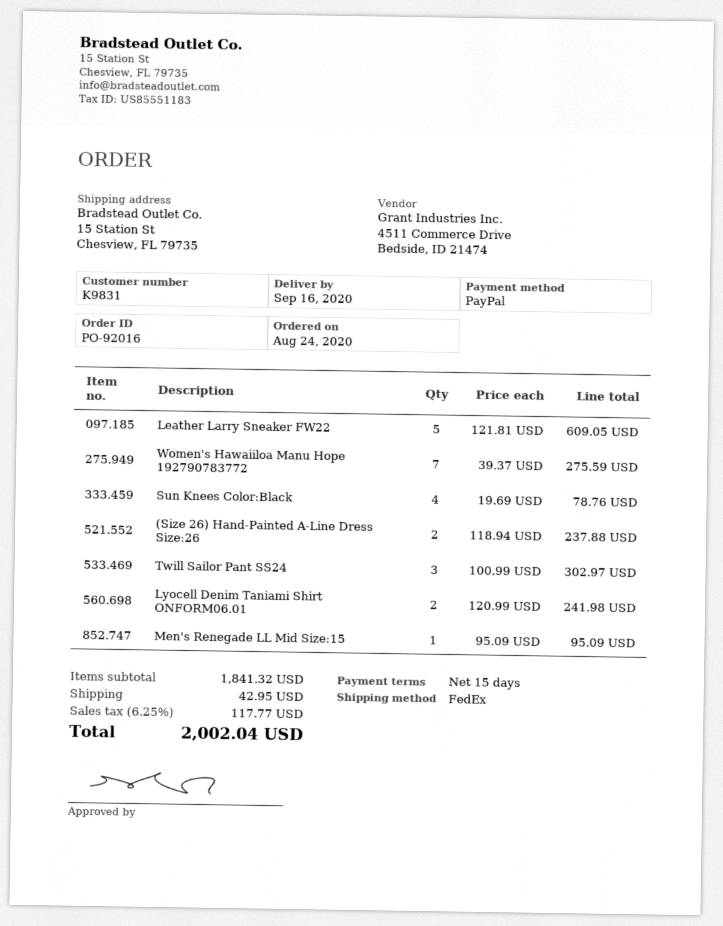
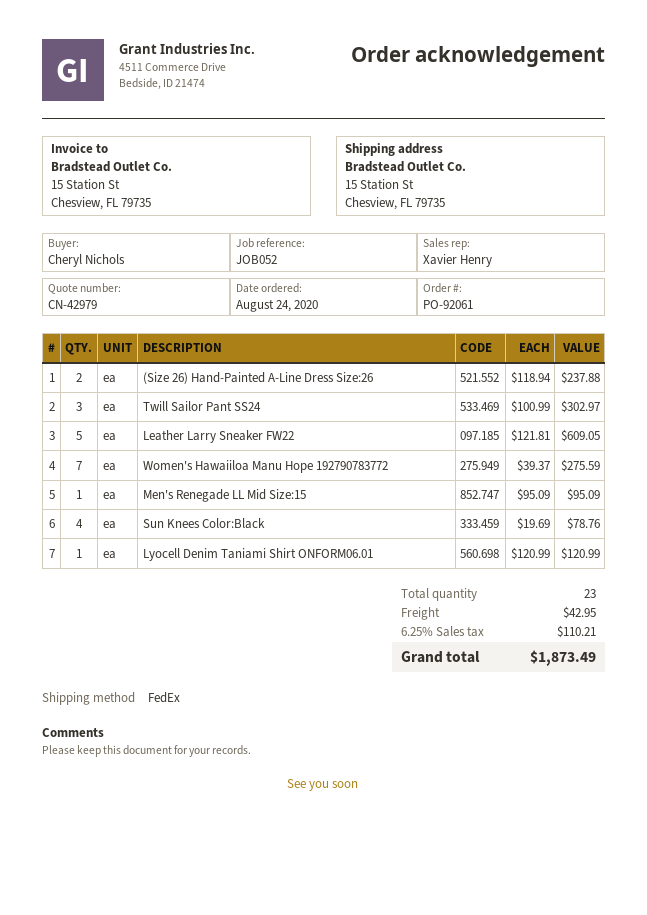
order number: PO-92016 -> PO-92061
Lyocell Denim Taniami Shirt ONFORM06.01: 2 x 120.99 = 241.98 -> 1 x 120.99 = 120.99
tax: 6.25% = 117.77 -> 6.25% = 110.21
total: 2002.04 -> 1873.49

